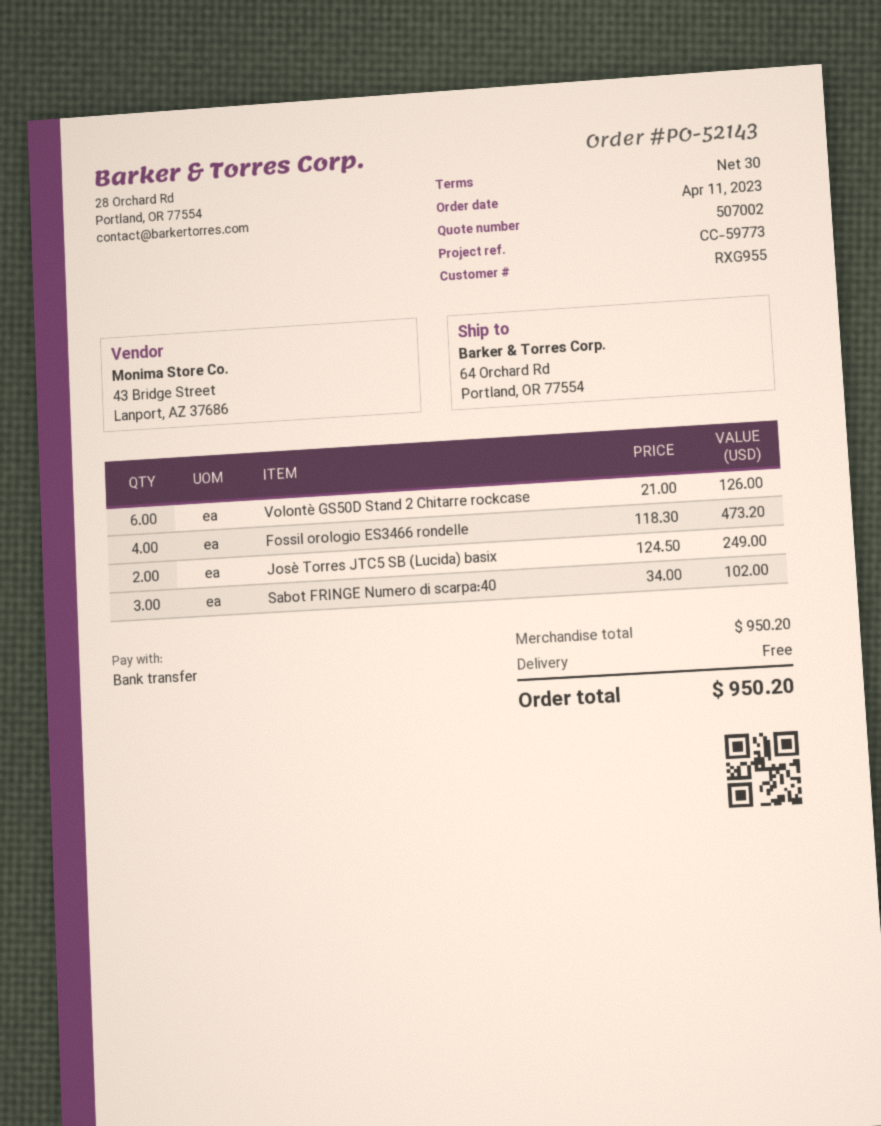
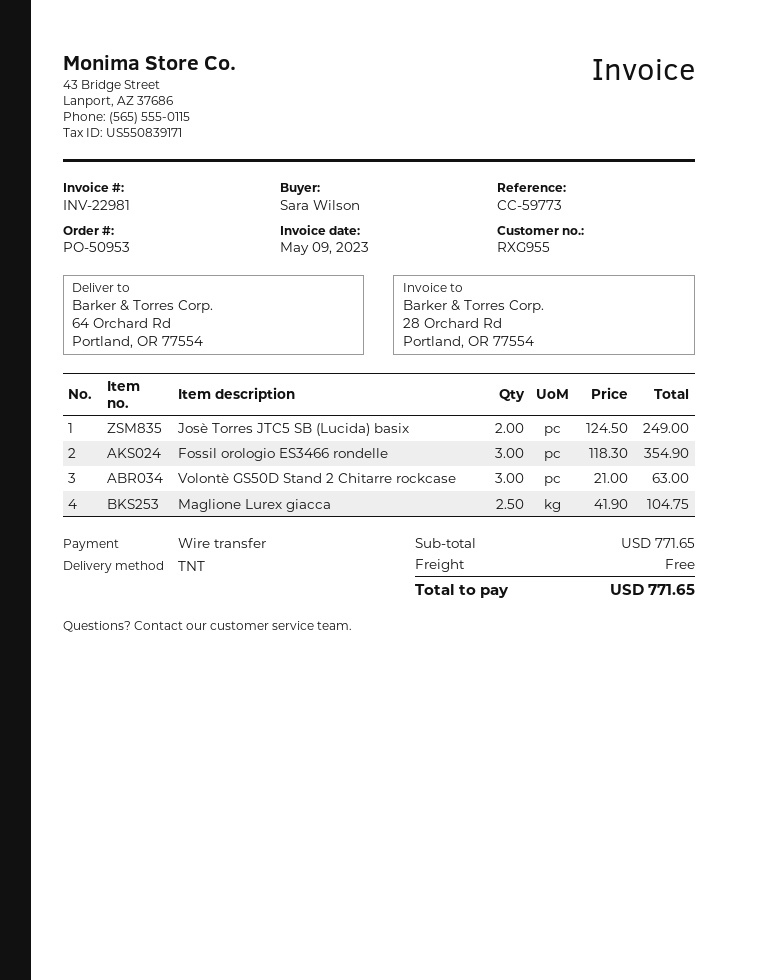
order number: PO-52143 -> PO-50953
Volontè GS50D Stand 2 Chitarre rockcase: 6 x 21.00 = 126.00 -> 3 x 21.00 = 63.00
Fossil orologio ES3466 rondelle: 4 x 118.30 = 473.20 -> 3 x 118.30 = 354.90
Sabot FRINGE Numero di scarpa:40: 3 x 34.00 = 102.00 -> none
Maglione Lurex giacca: none -> 2.5 x 41.90 = 104.75
subtotal: 950.20 -> 771.65
total: 950.20 -> 771.65

